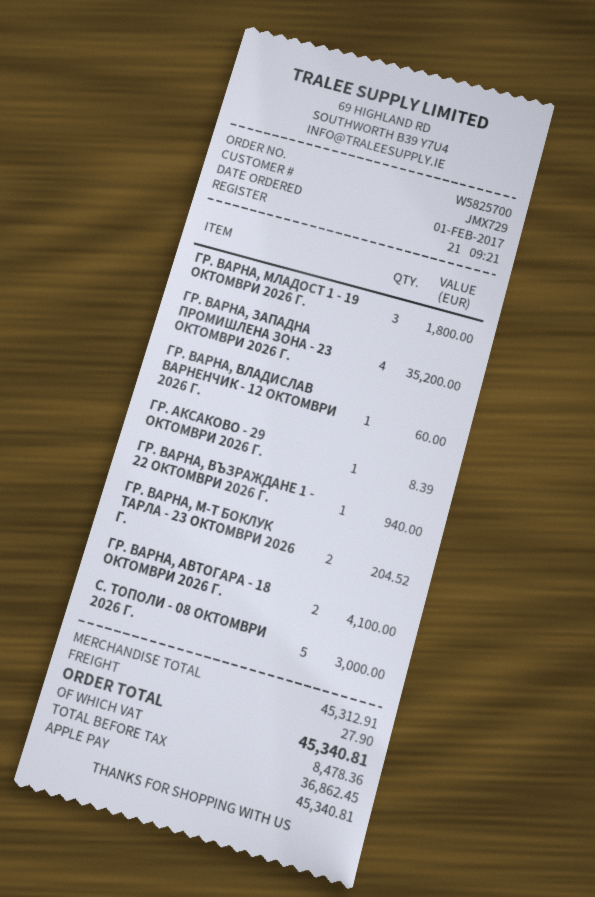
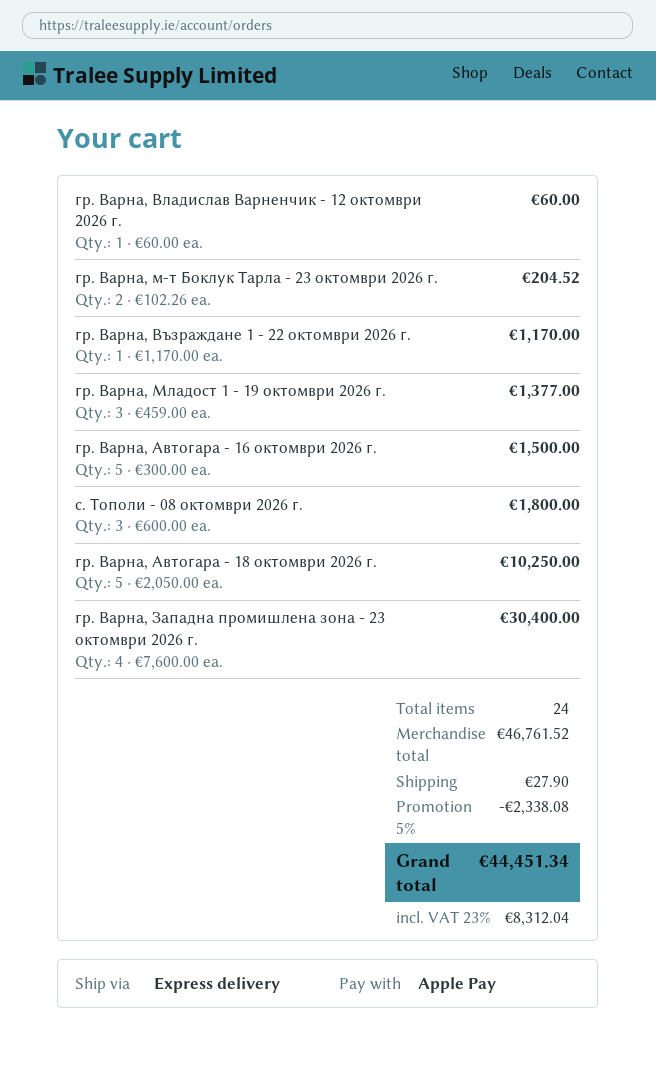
ГР. ВАРНА, МЛАДОСТ 1 - 19 ОКТОМВРИ 2026 Г.: 3 for 1800.00 -> 3 for 1377.00
ГР. ВАРНА, ЗАПАДНА ПРОМИШЛЕНА ЗОНА - 23 ОКТОМВРИ 2026 Г.: 4 for 35200.00 -> 4 for 30400.00
ГР. АКСАКОВО - 29 ОКТОМВРИ 2026 Г.: 1 for 8.39 -> none
ГР. ВАРНА, ВЪЗРАЖДАНЕ 1 - 22 ОКТОМВРИ 2026 Г.: 1 for 940.00 -> 1 for 1170.00
ГР. ВАРНА, АВТОГАРА - 18 ОКТОМВРИ 2026 Г.: 2 for 4100.00 -> 5 for 10250.00
С. ТОПОЛИ - 08 ОКТОМВРИ 2026 Г.: 5 for 3000.00 -> 3 for 1800.00
гр. Варна, Автогара - 16 октомври 2026 г.: none -> 5 for 1500.00
subtotal: 45312.91 -> 46761.52
discount: none -> 5% = 2338.08
tax: 8478.36 -> 8312.04
total: 45340.81 -> 44451.34

